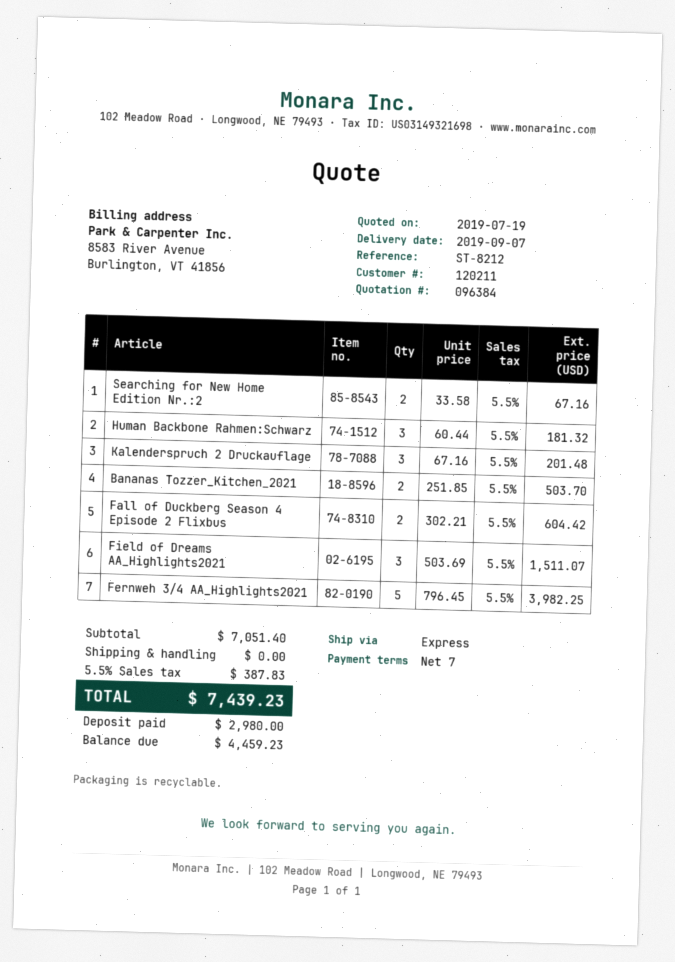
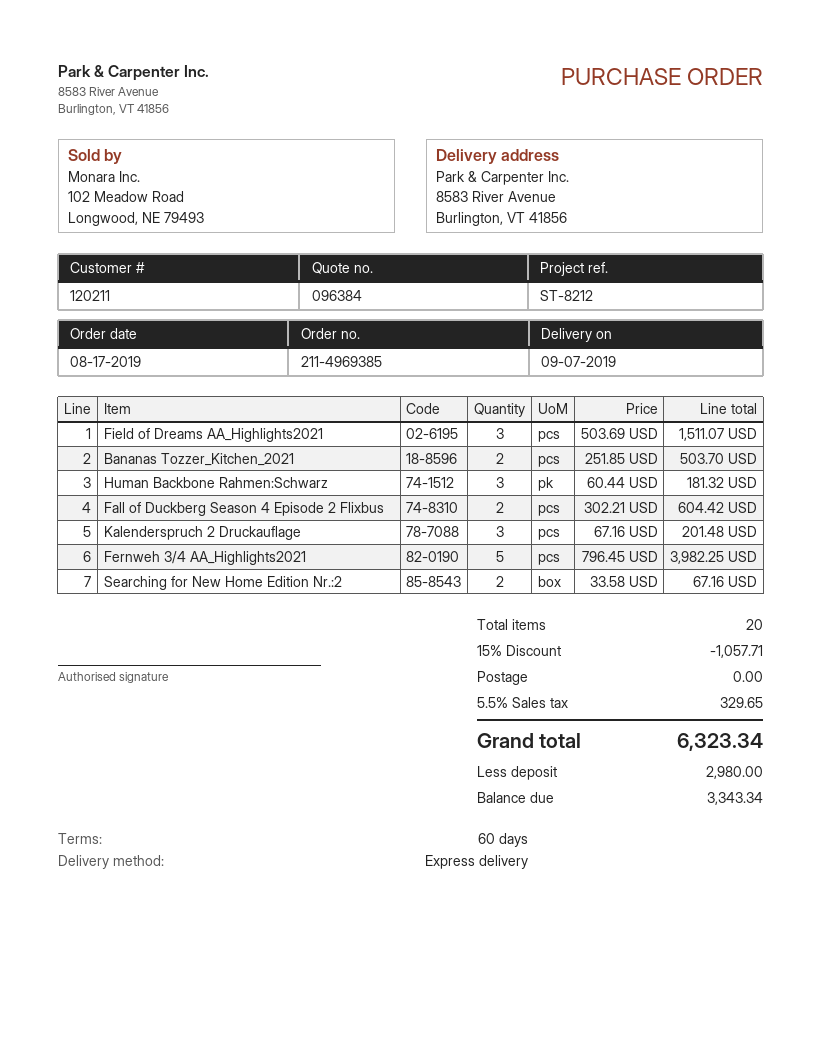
payment terms: 7 days -> 60 days
discount: none -> 15% = 1057.71
tax: 5.5% = 387.83 -> 5.5% = 329.65
total: 7439.23 -> 6323.34
balance: 4459.23 -> 3343.34

